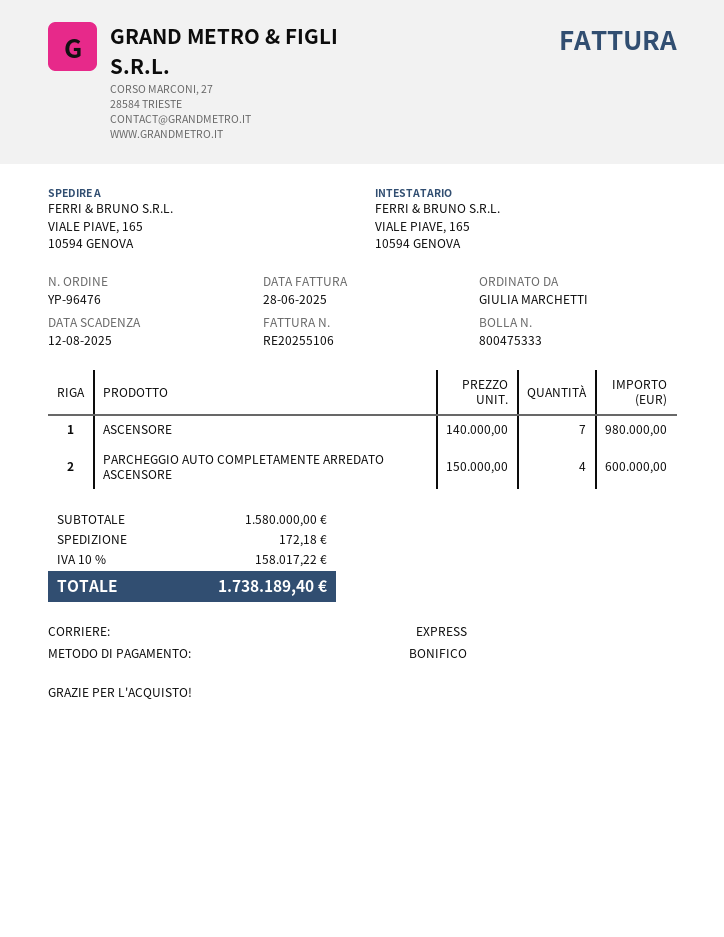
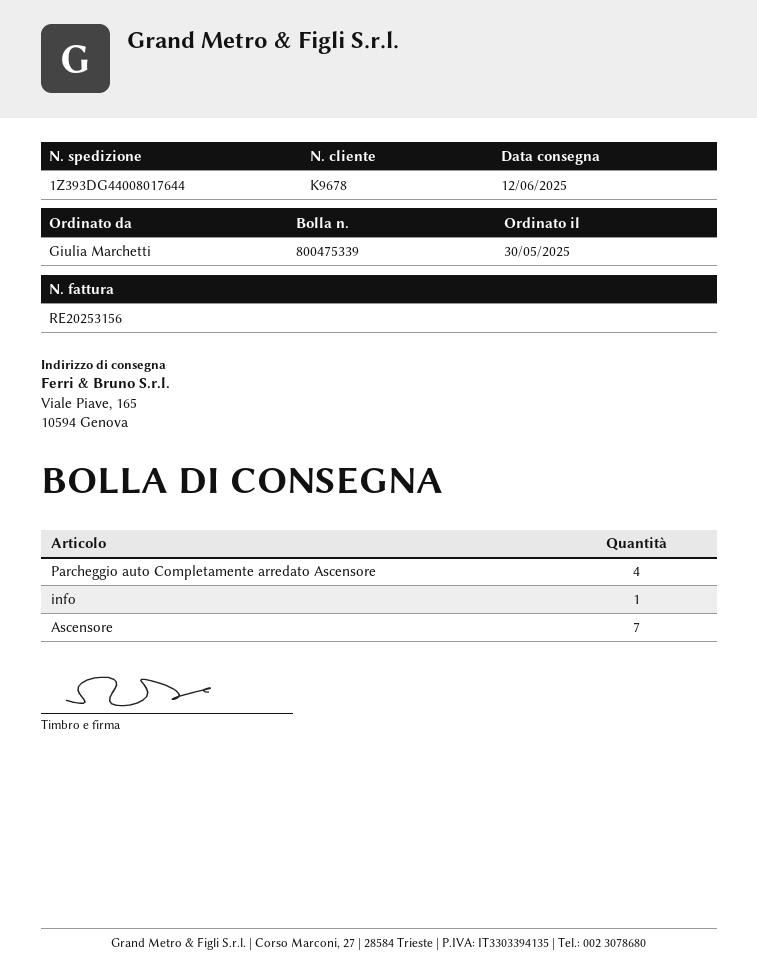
delivery note number: 800475333 -> 800475339
invoice number: RE20255106 -> RE20253156
info: none -> 1

